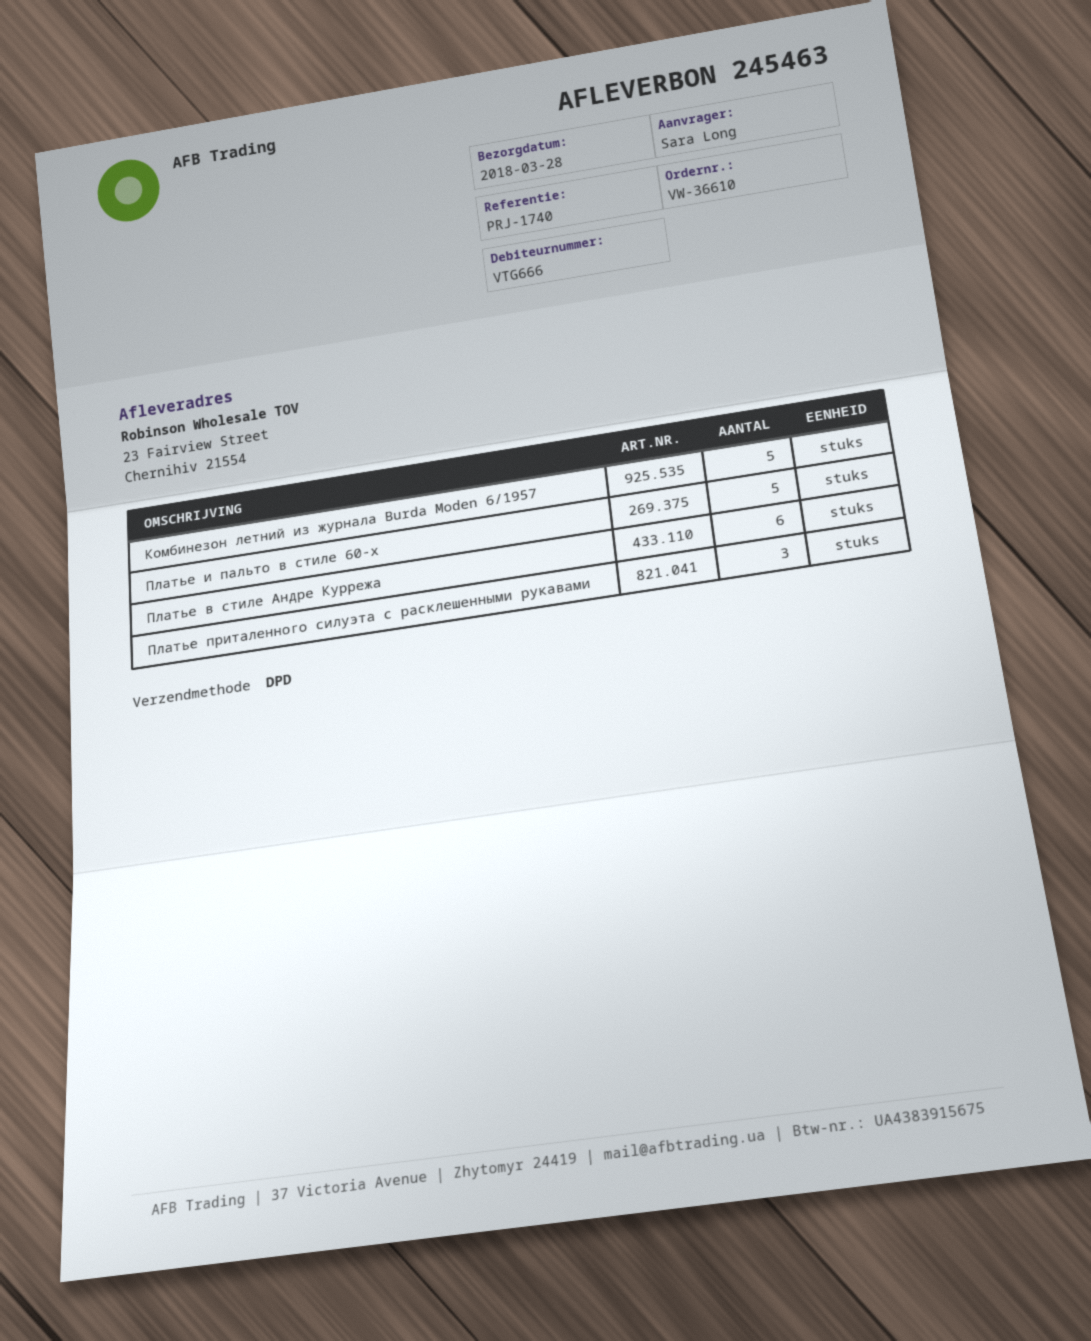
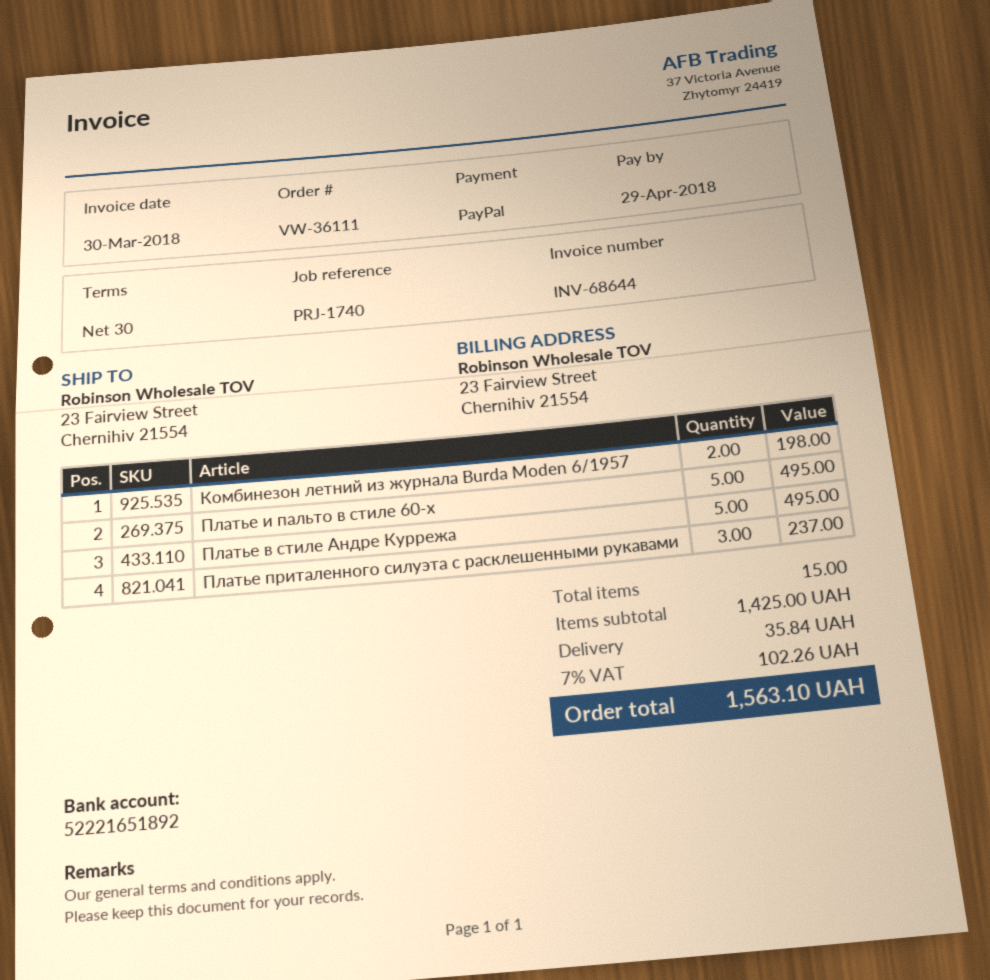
order number: VW-36610 -> VW-36111
Комбинезон летний из журнала Burda Moden 6/1957: 5 -> 2
Платье в стиле Андре Куррежа: 6 -> 5

